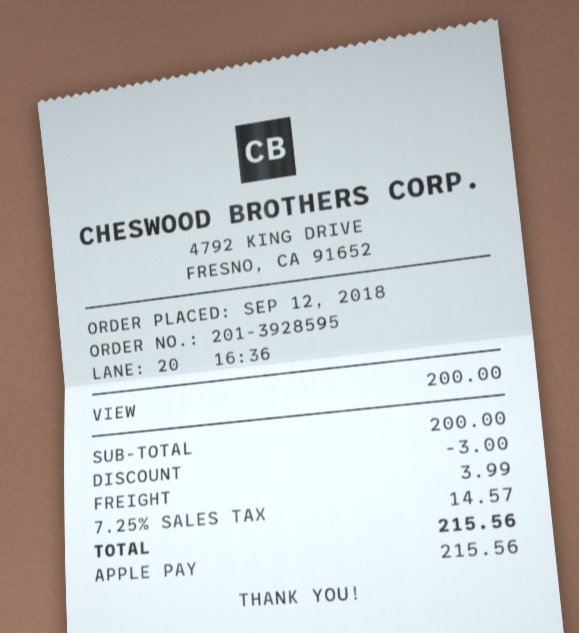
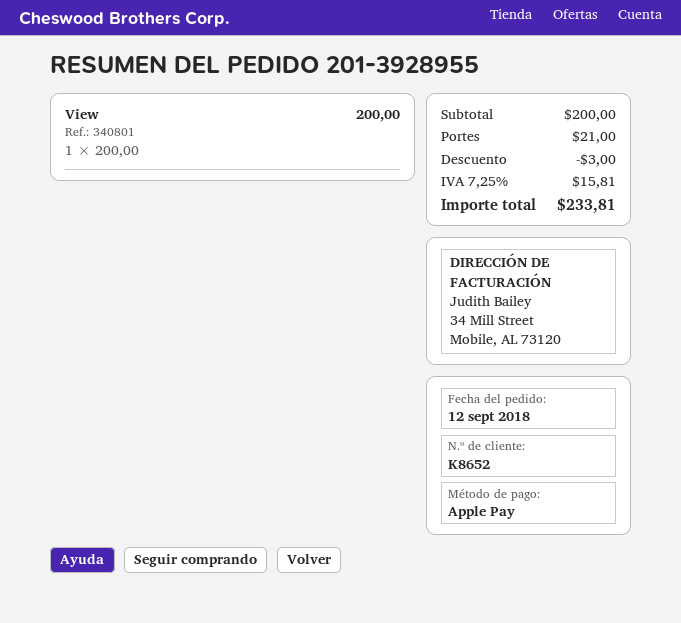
order number: 201-3928595 -> 201-3928955
shipping: 3.99 -> 21.00
tax: 7.25% = 14.57 -> 7.25% = 15.81
total: 215.56 -> 233.81

